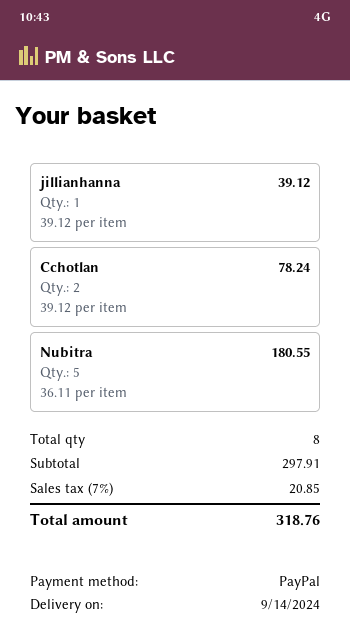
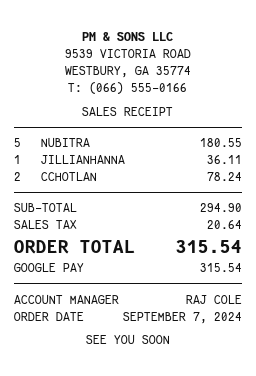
payment method: PayPal -> Google Pay
jillianhanna: 1 for 39.12 -> 1 for 36.11
subtotal: 297.91 -> 294.90
tax: 20.85 -> 20.64
total: 318.76 -> 315.54

